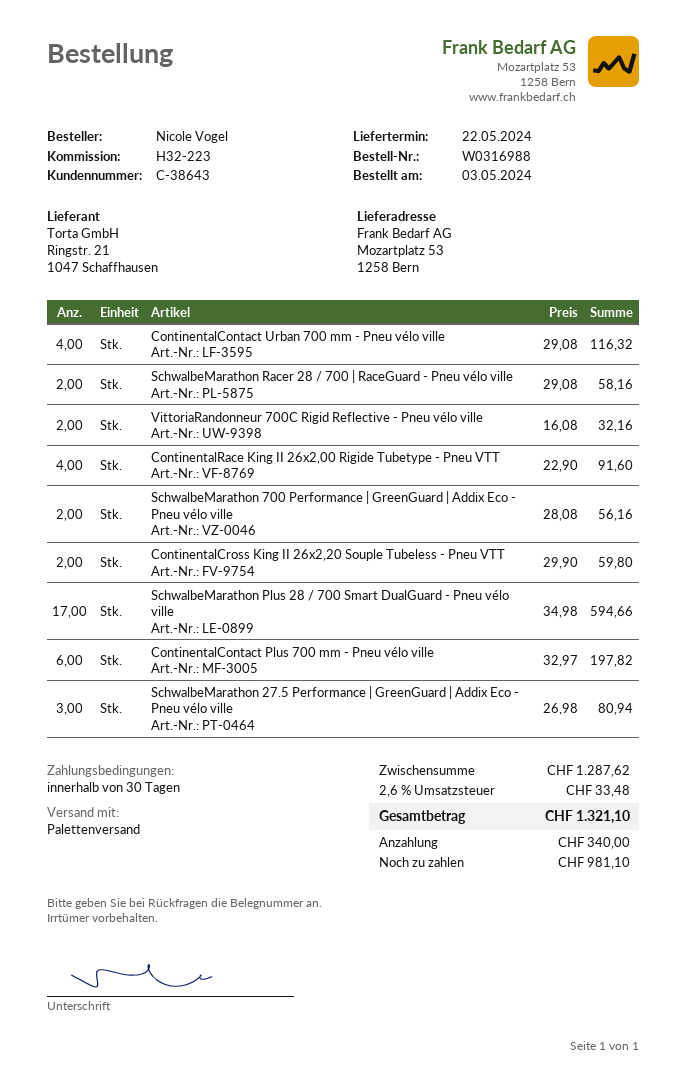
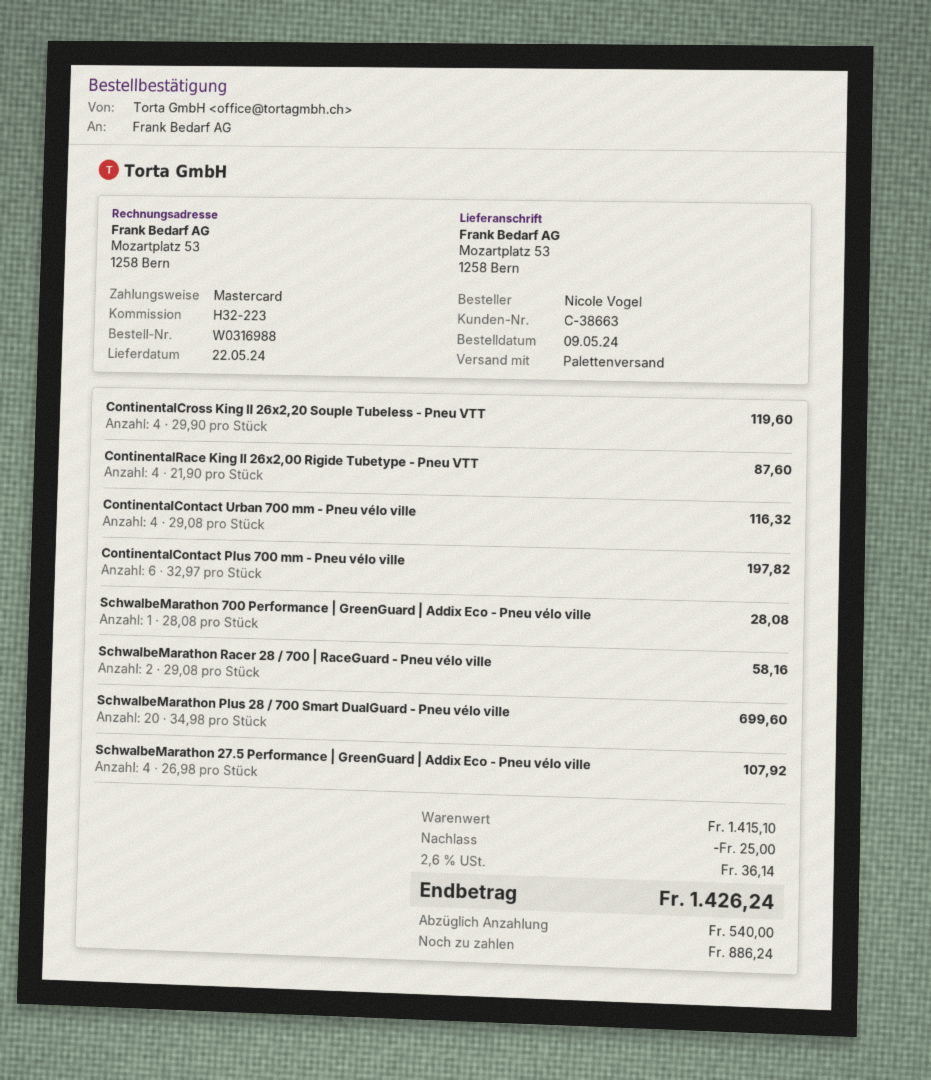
order date: 2024-05-03 -> 2024-05-09
customer number: C-38643 -> C-38663
VittoriaRandonneur 700C Rigid Reflective - Pneu vélo ville: 2 x 16.08 = 32.16 -> none
ContinentalRace King II 26x2,00 Rigide Tubetype - Pneu VTT: 4 x 22.90 = 91.60 -> 4 x 21.90 = 87.60
SchwalbeMarathon 700 Performance | GreenGuard | Addix Eco - Pneu vélo ville: 2 x 28.08 = 56.16 -> 1 x 28.08 = 28.08
ContinentalCross King II 26x2,20 Souple Tubeless - Pneu VTT: 2 x 29.90 = 59.80 -> 4 x 29.90 = 119.60
SchwalbeMarathon Plus 28 / 700 Smart DualGuard - Pneu vélo ville: 17 x 34.98 = 594.66 -> 20 x 34.98 = 699.60
SchwalbeMarathon 27.5 Performance | GreenGuard | Addix Eco - Pneu vélo ville: 3 x 26.98 = 80.94 -> 4 x 26.98 = 107.92
subtotal: 1287.62 -> 1415.10
discount: none -> 25.00
tax: 2.6% = 33.48 -> 2.6% = 36.14
total: 1321.10 -> 1426.24
deposit: 340.00 -> 540.00
balance: 981.10 -> 886.24

